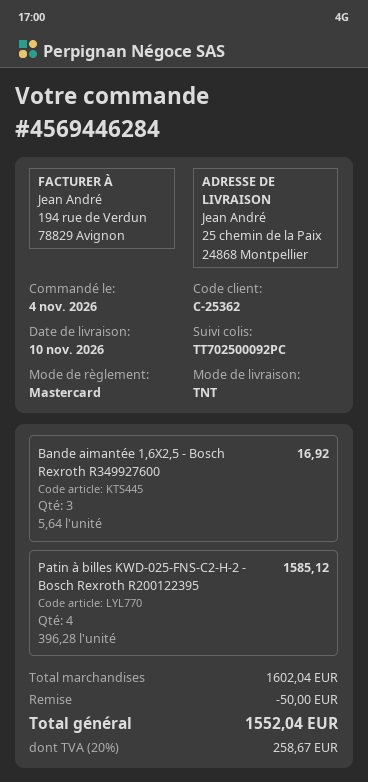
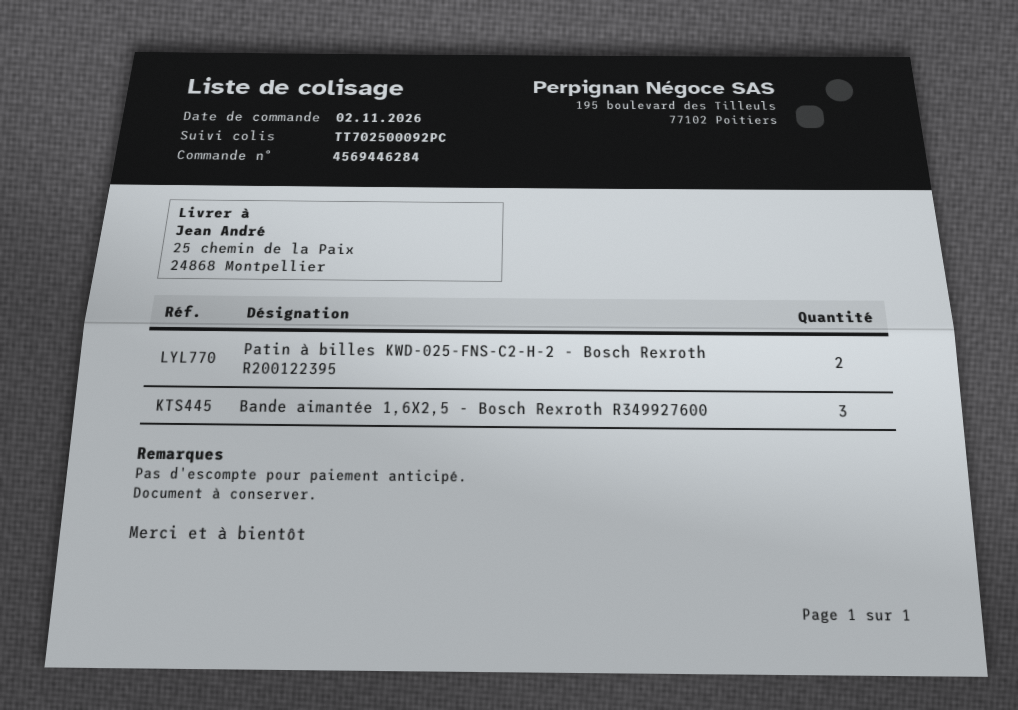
order date: 2026-11-04 -> 2026-11-02
Patin à billes KWD-025-FNS-C2-H-2 - Bosch Rexroth R200122395: 4 -> 2

